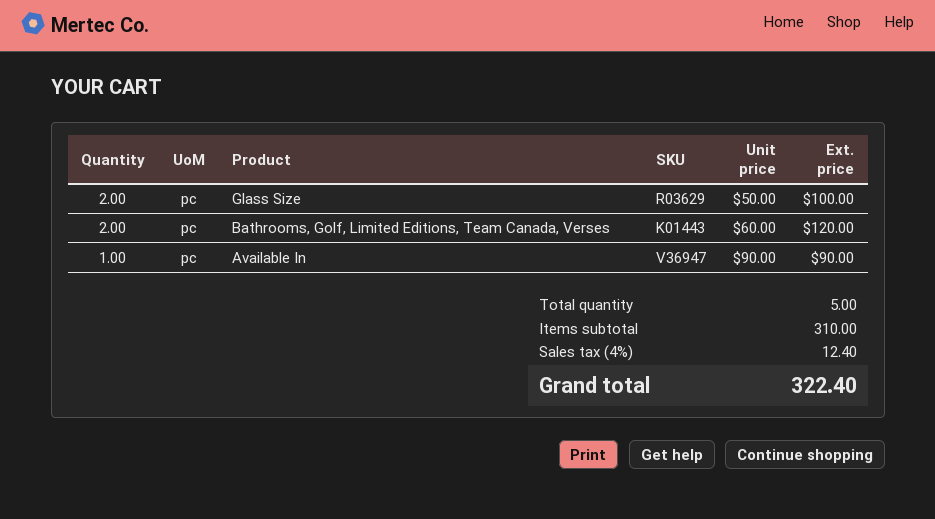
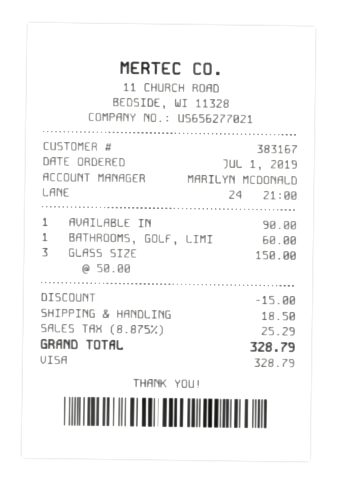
Glass Size: 2 x 50.00 = 100.00 -> 3 x 50.00 = 150.00
Bathrooms, Golf, Limited Editions, Team Canada, Verses: 2 x 60.00 = 120.00 -> 1 x 60.00 = 60.00
discount: none -> 15.00
shipping: none -> 18.50
tax: 4% = 12.40 -> 8.875% = 25.29
total: 322.40 -> 328.79

